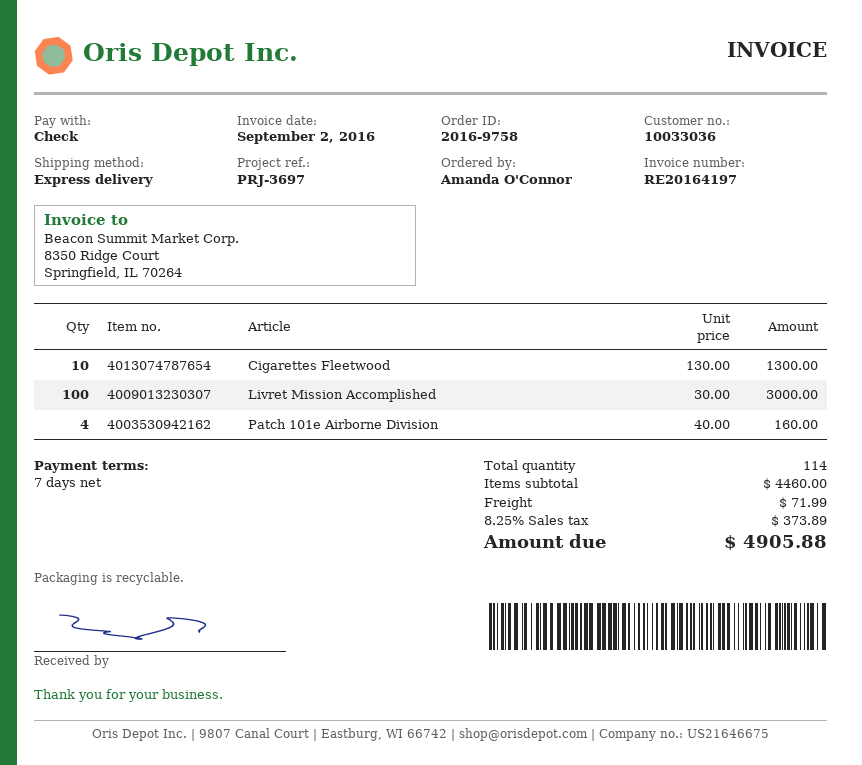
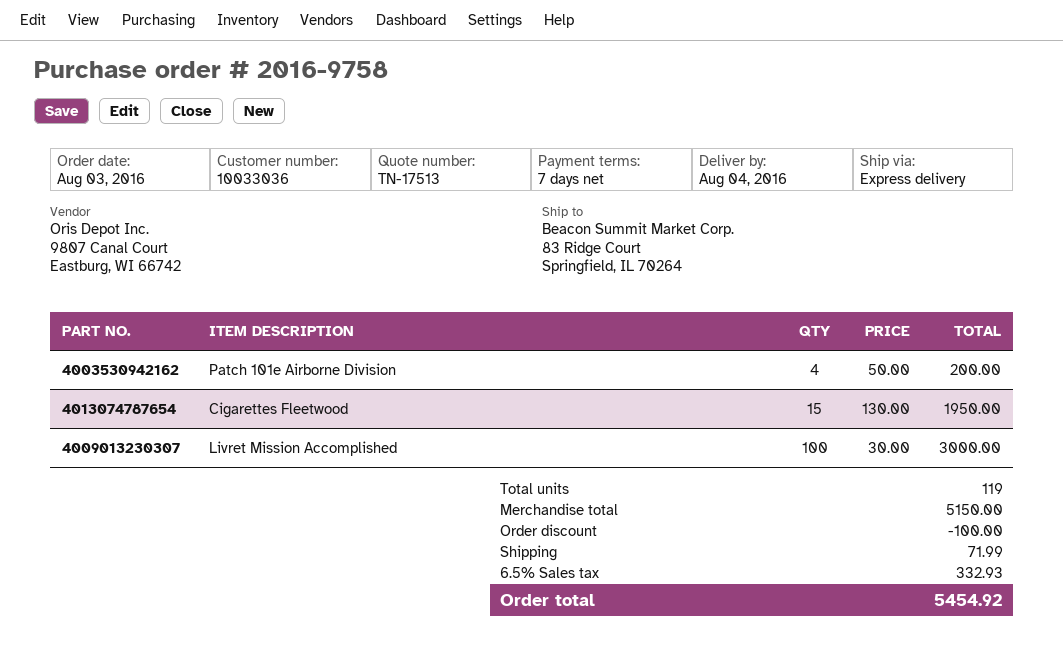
Cigarettes Fleetwood: 10 x 130.00 = 1300.00 -> 15 x 130.00 = 1950.00
Patch 101e Airborne Division: 4 x 40.00 = 160.00 -> 4 x 50.00 = 200.00
total quantity: 114 -> 119
subtotal: 4460.00 -> 5150.00
discount: none -> 100.00
tax: 8.25% = 373.89 -> 6.5% = 332.93
total: 4905.88 -> 5454.92

